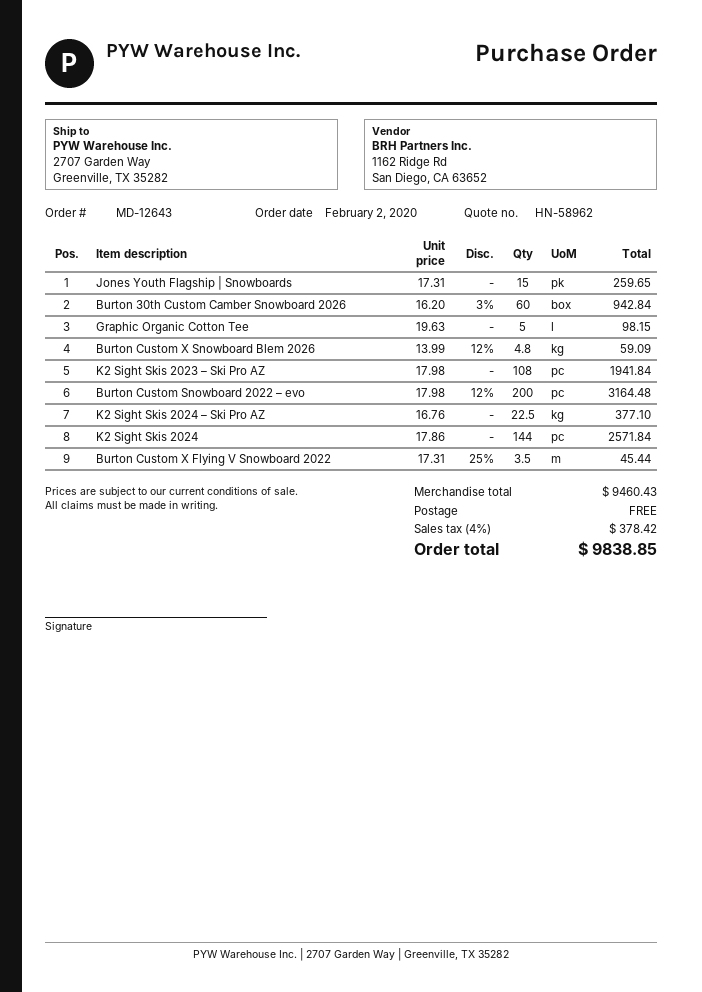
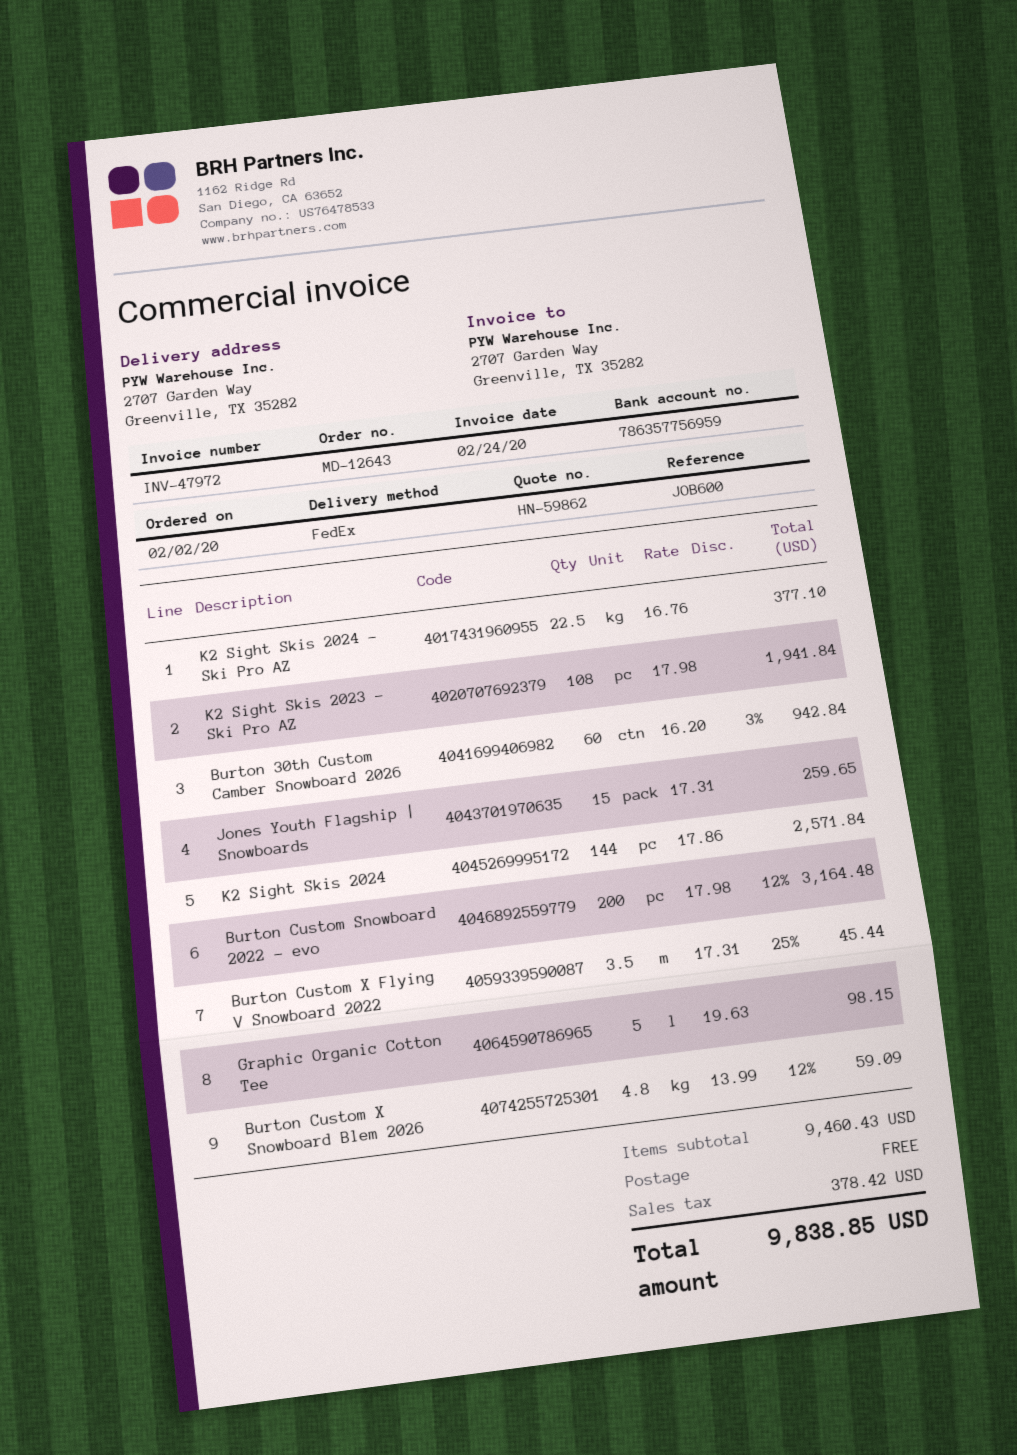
quote number: HN-58962 -> HN-59862

